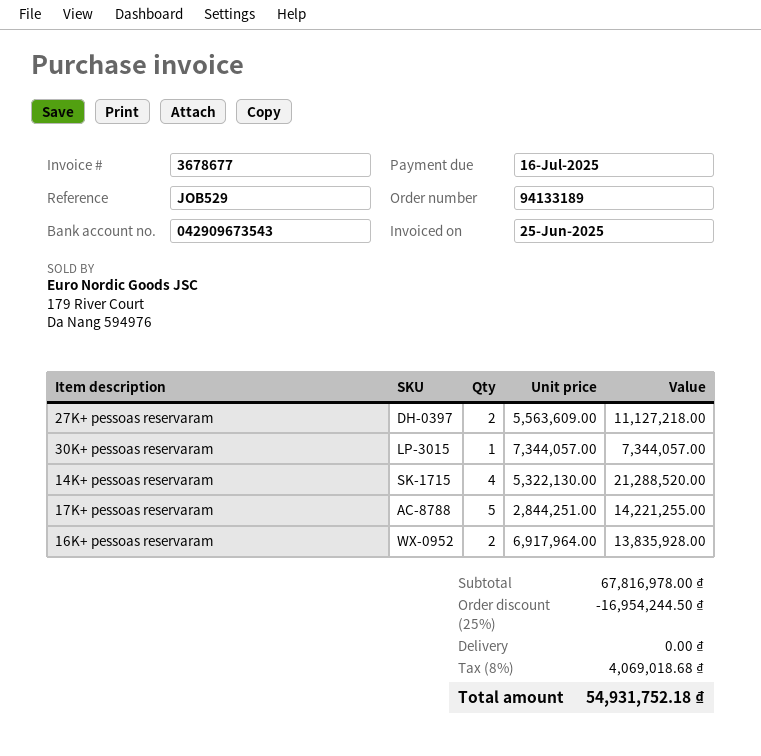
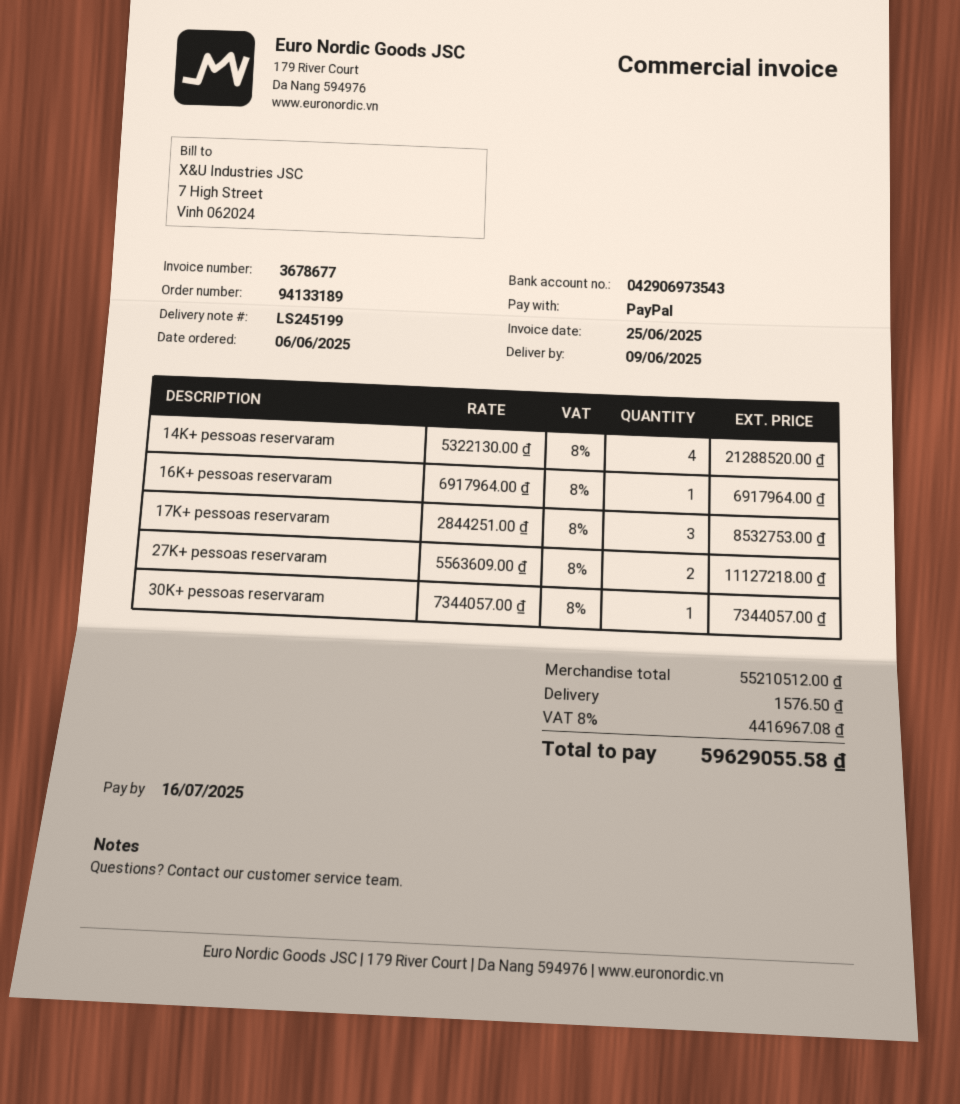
bank account: 042909673543 -> 042906973543
17K+ pessoas reservaram: 5 x 2844251.00 = 14221255.00 -> 3 x 2844251.00 = 8532753.00
16K+ pessoas reservaram: 2 x 6917964.00 = 13835928.00 -> 1 x 6917964.00 = 6917964.00
subtotal: 67816978.00 -> 55210512.00
discount: 25% = 16954244.50 -> none
shipping: 0.00 -> 1576.50
tax: 8% = 4069018.68 -> 8% = 4416967.08
total: 54931752.18 -> 59629055.58

